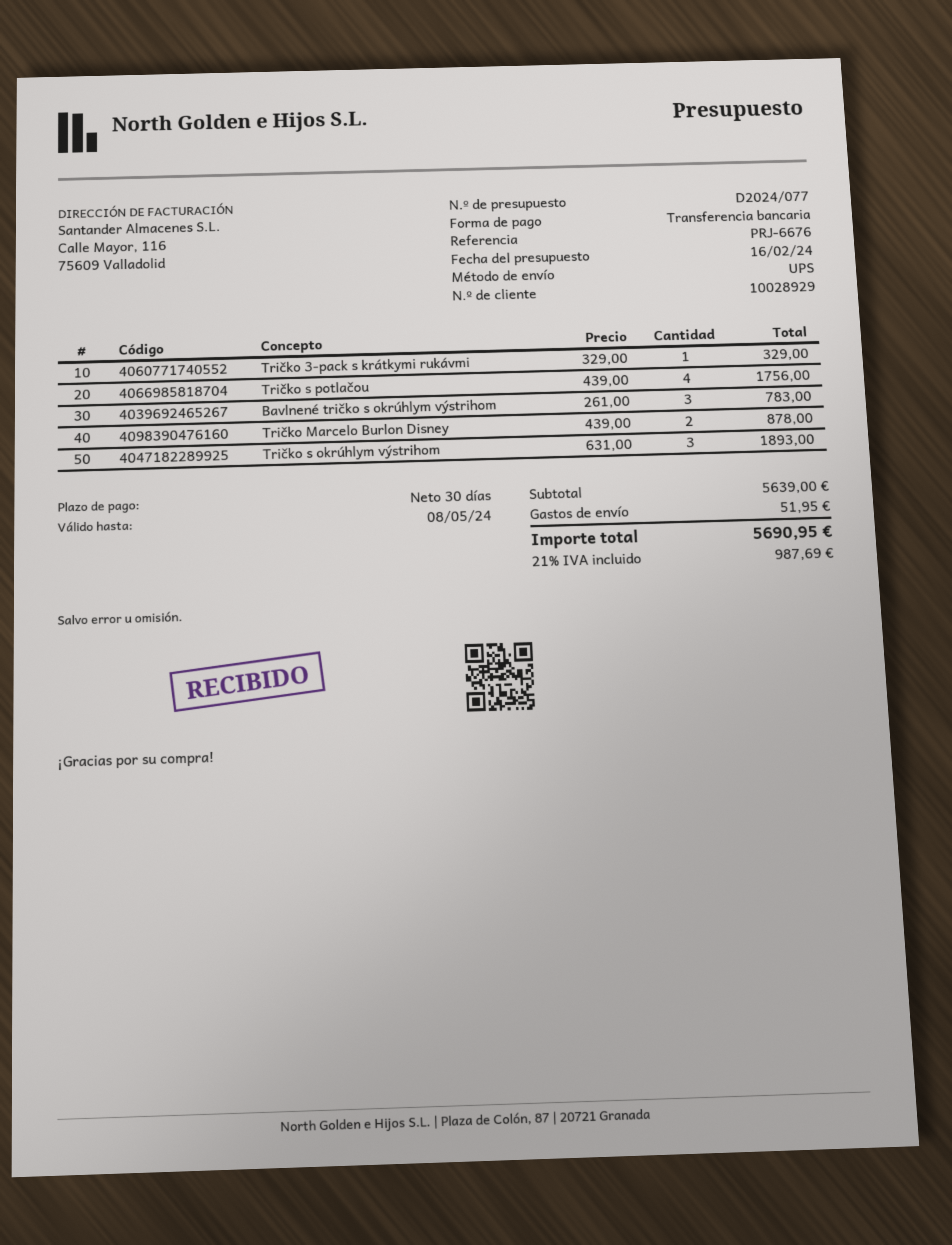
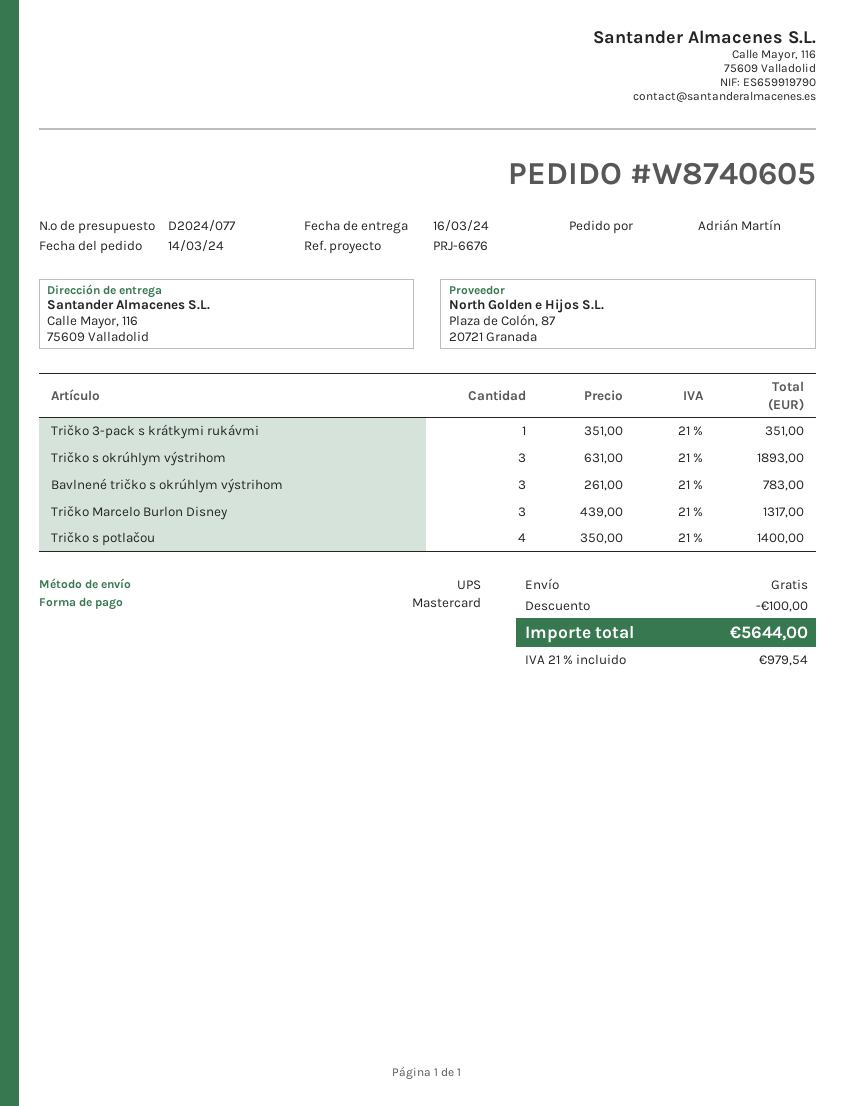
payment method: bank transfer -> Mastercard
Tričko 3-pack s krátkymi rukávmi: 1 x 329.00 = 329.00 -> 1 x 351.00 = 351.00
Tričko s potlačou: 4 x 439.00 = 1756.00 -> 4 x 350.00 = 1400.00
Tričko Marcelo Burlon Disney: 2 x 439.00 = 878.00 -> 3 x 439.00 = 1317.00
discount: none -> 100.00
shipping: 51.95 -> 0.00
tax: 21% = 987.69 -> 21% = 979.54
total: 5690.95 -> 5644.00

